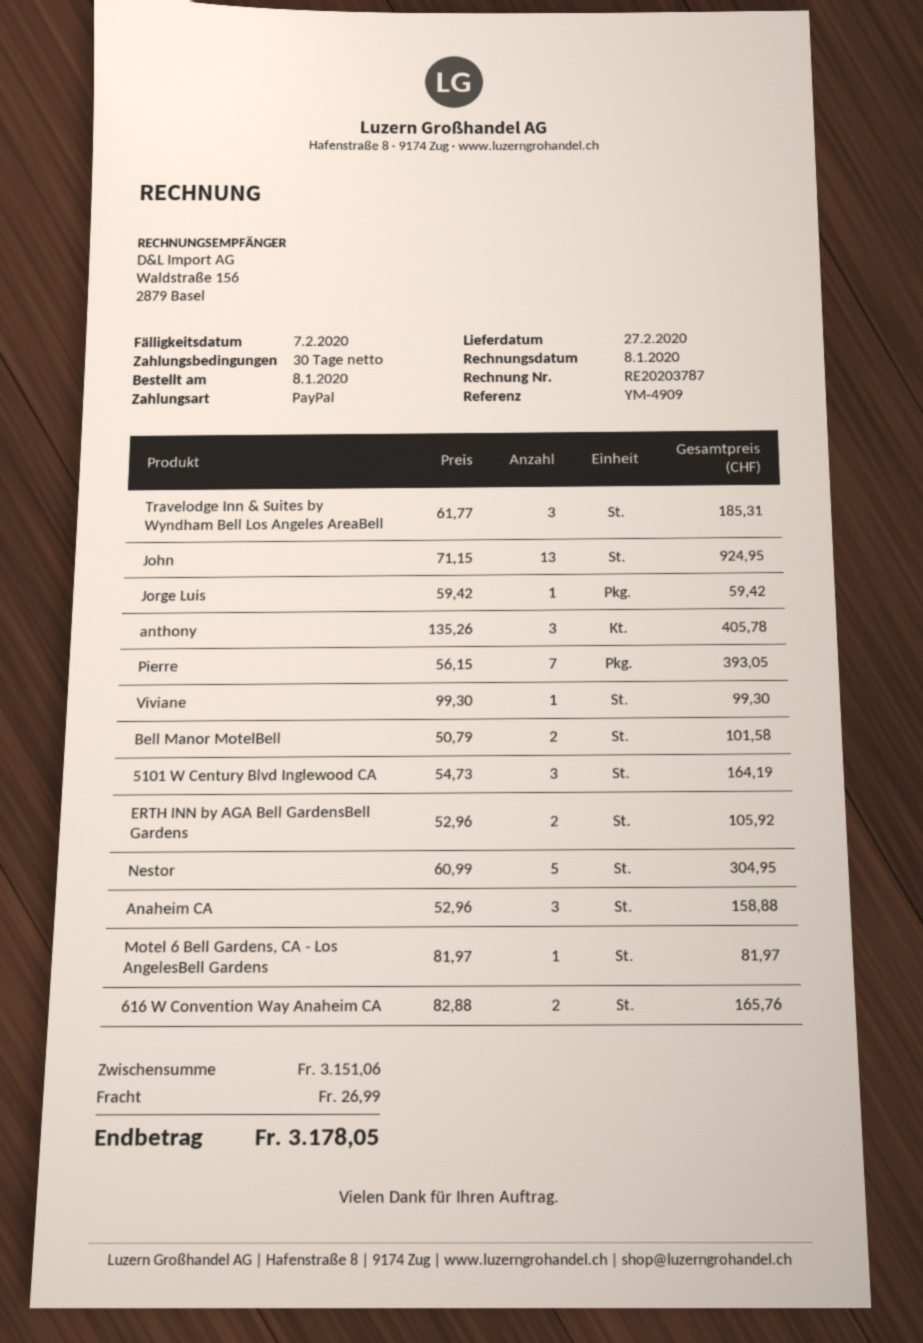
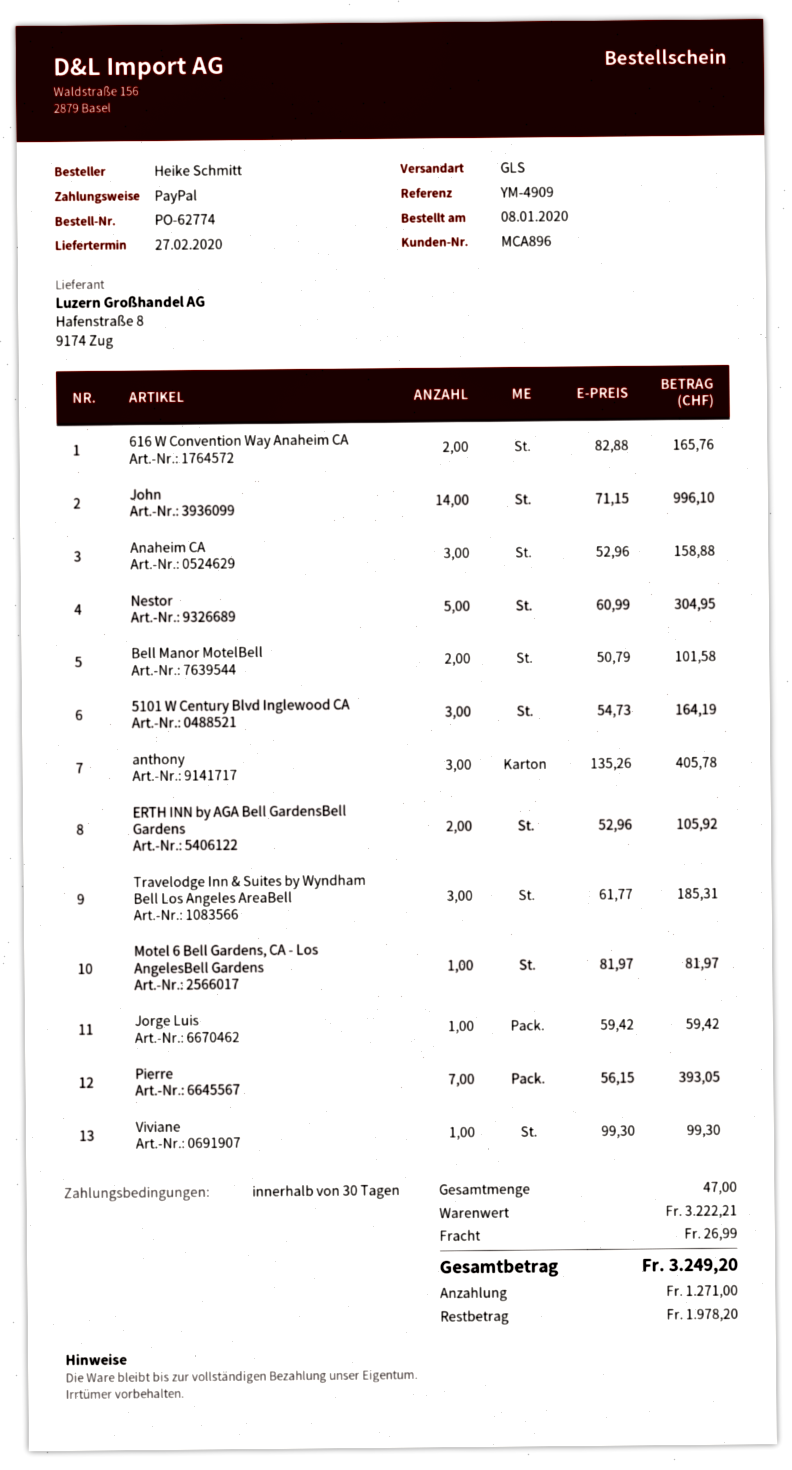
John: 13 x 71.15 = 924.95 -> 14 x 71.15 = 996.10
subtotal: 3151.06 -> 3222.21
total: 3178.05 -> 3249.20

